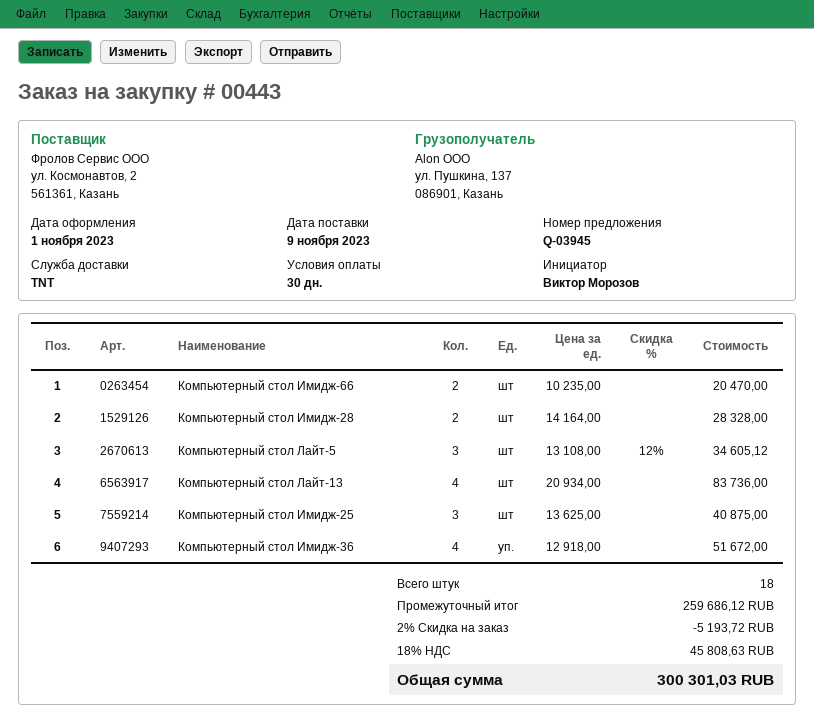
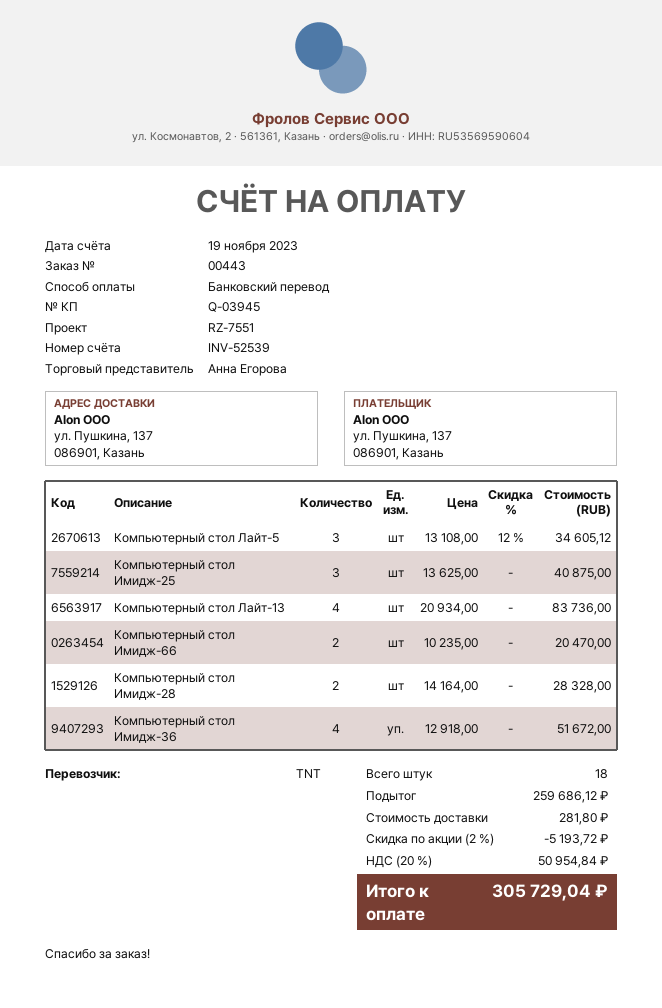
shipping: none -> 281.80
tax: 18% = 45808.63 -> 20% = 50954.84
total: 300301.03 -> 305729.04

